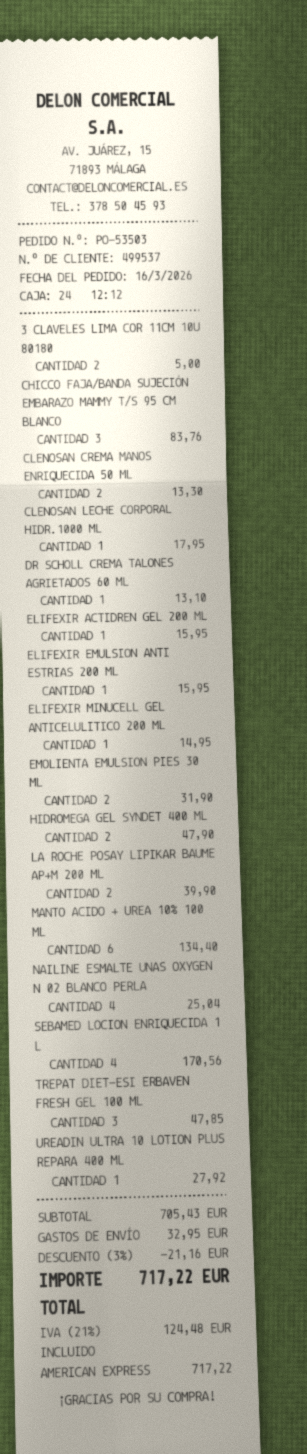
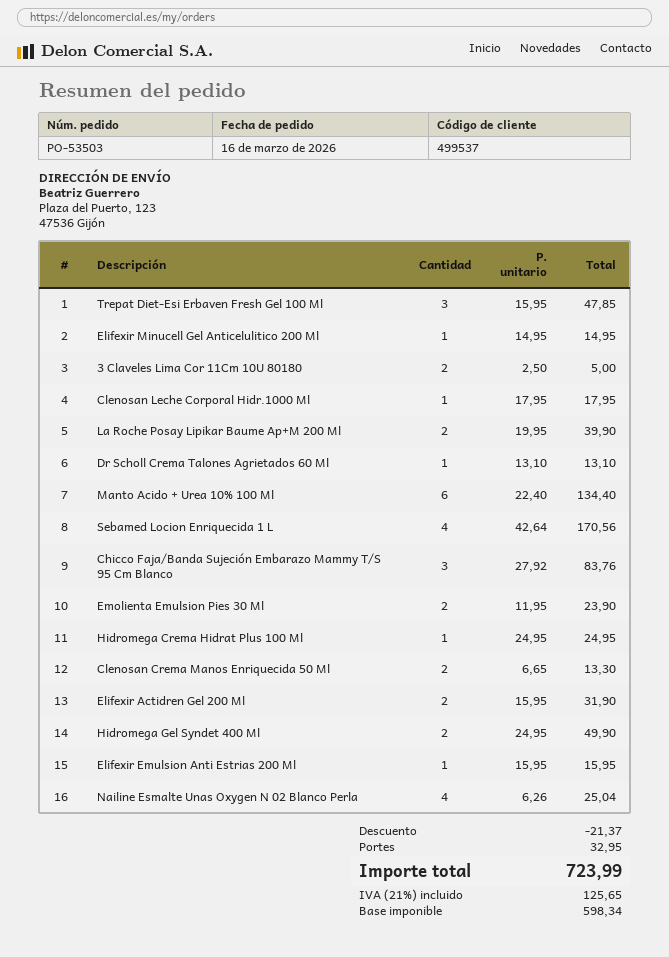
ELIFEXIR ACTIDREN GEL 200 ML: 1 for 15.95 -> 2 for 31.90
EMOLIENTA EMULSION PIES 30 ML: 2 for 31.90 -> 2 for 23.90
HIDROMEGA GEL SYNDET 400 ML: 2 for 47.90 -> 2 for 49.90
UREADIN ULTRA 10 LOTION PLUS REPARA 400 ML: 1 for 27.92 -> none
Hidromega Crema Hidrat Plus 100 Ml: none -> 1 for 24.95
discount: 21.16 -> 21.37
tax: 21% = 124.48 -> 21% = 125.65
total: 717.22 -> 723.99

